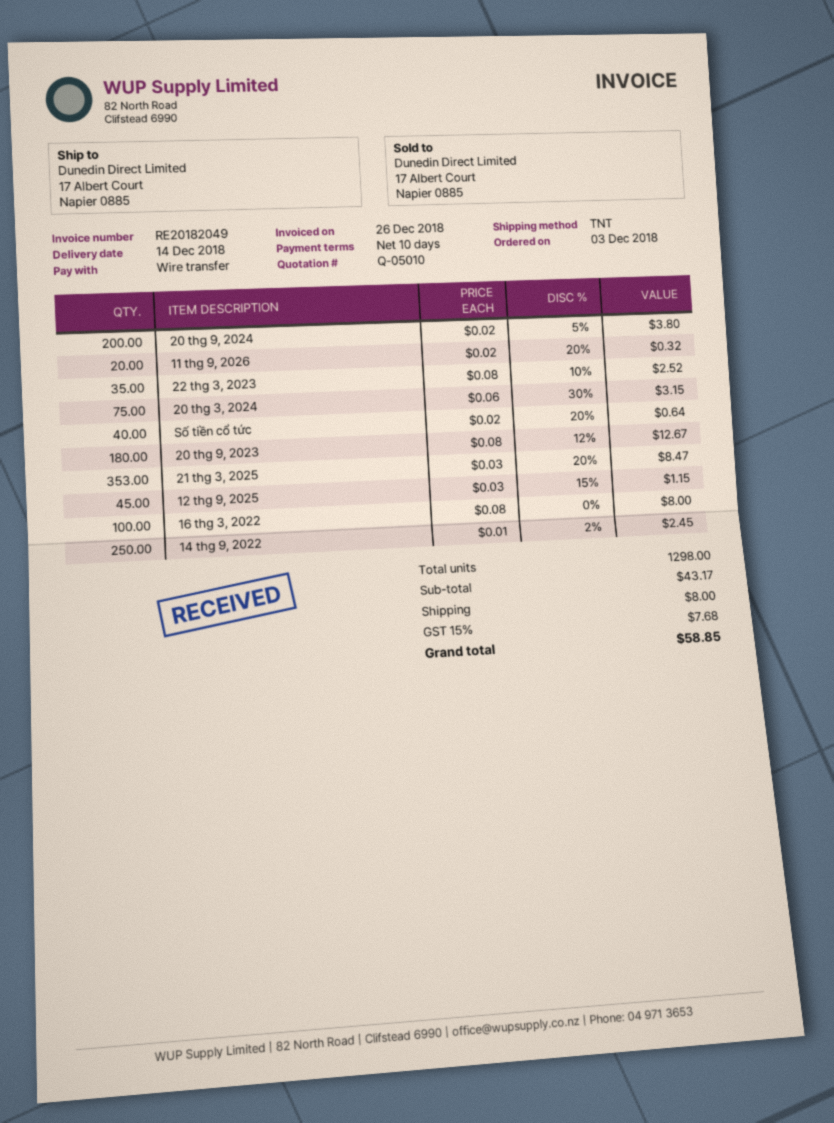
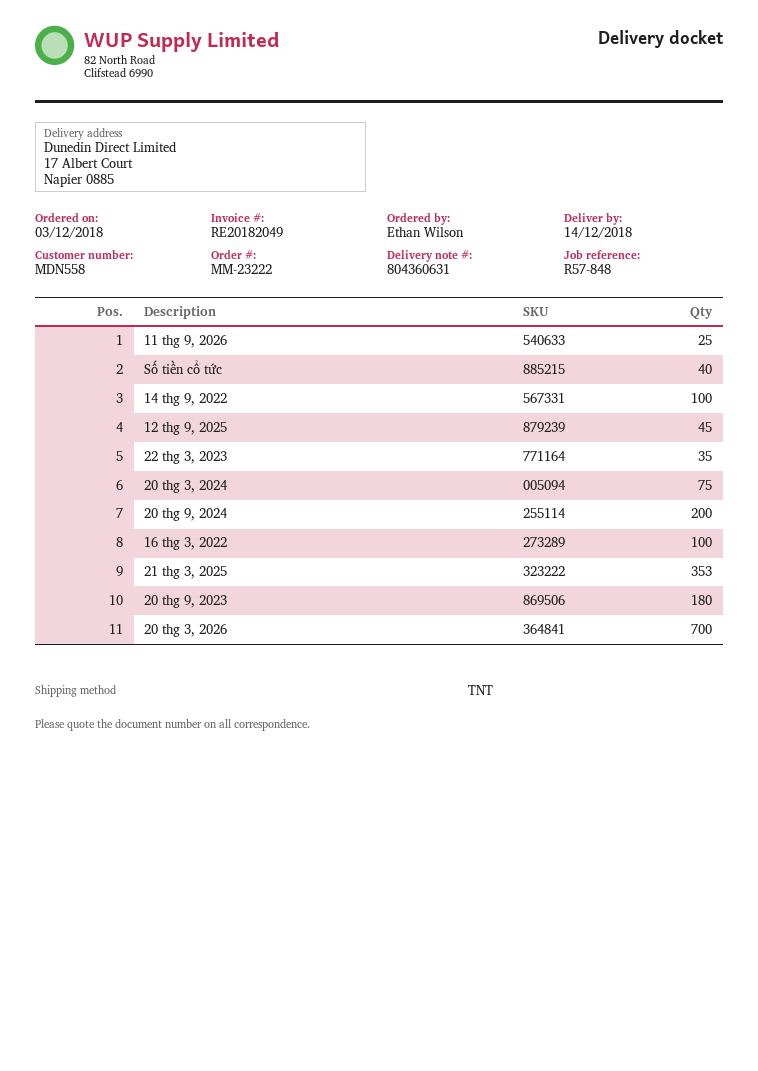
11 thg 9, 2026: 20 -> 25
14 thg 9, 2022: 250 -> 100
20 thg 3, 2026: none -> 700

